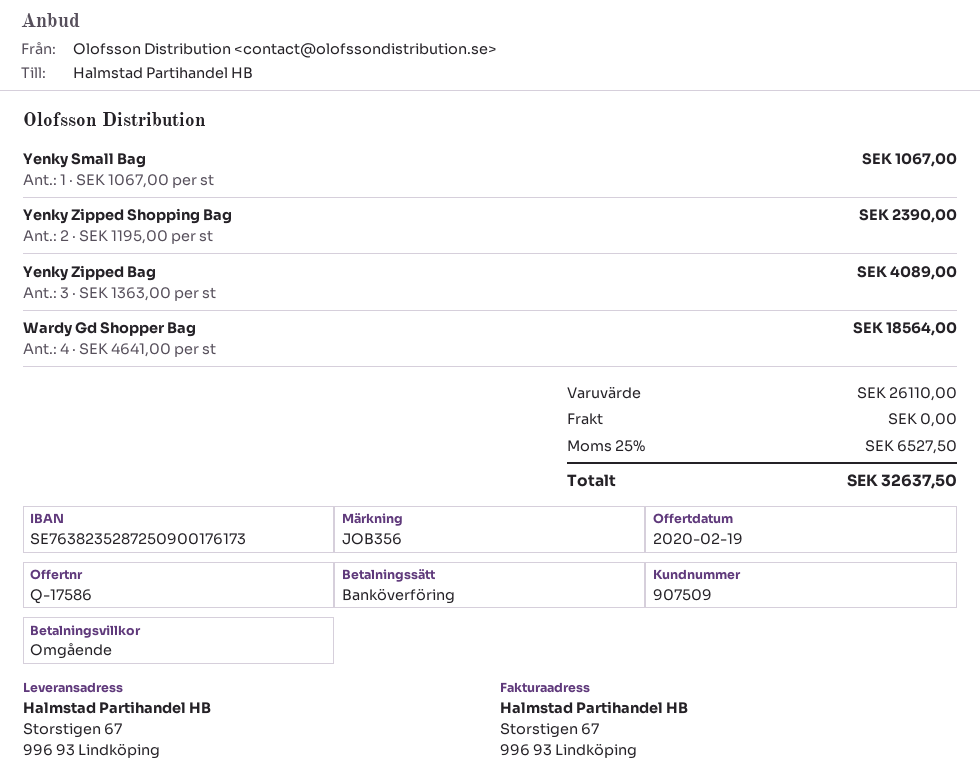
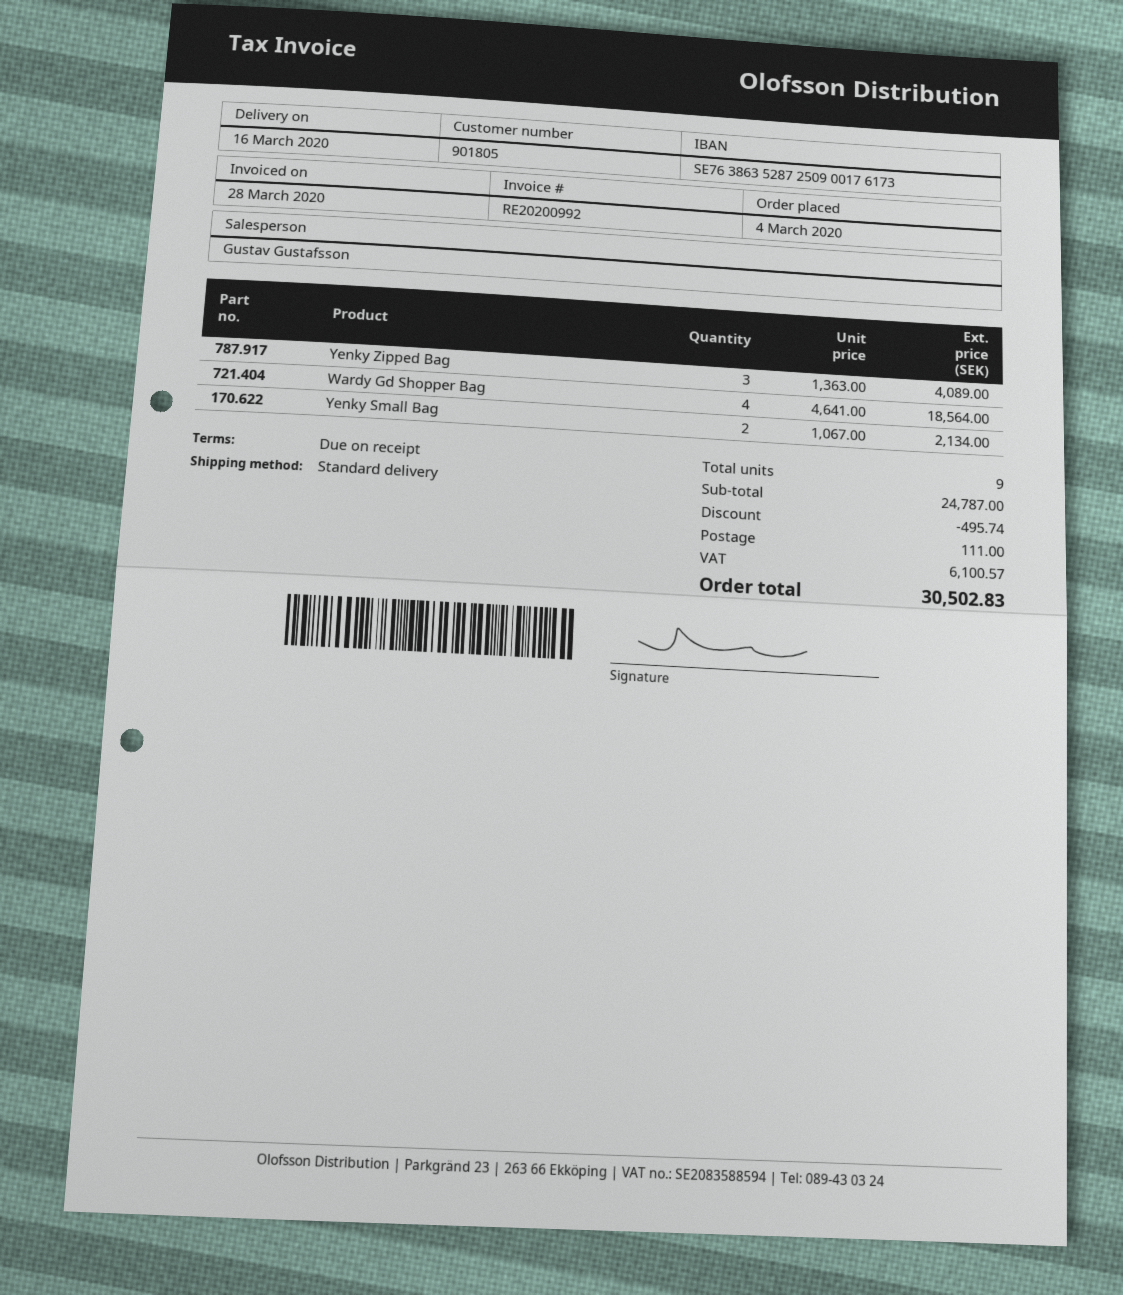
customer number: 907509 -> 901805
bank account: SE7638235287250900176173 -> SE7638635287250900176173
Yenky Small Bag: 1 x 1067.00 = 1067.00 -> 2 x 1067.00 = 2134.00
Yenky Zipped Shopping Bag: 2 x 1195.00 = 2390.00 -> none
subtotal: 26110.00 -> 24787.00
discount: none -> 495.74
shipping: 0.00 -> 111.00
tax: 6527.50 -> 6100.57
total: 32637.50 -> 30502.83

